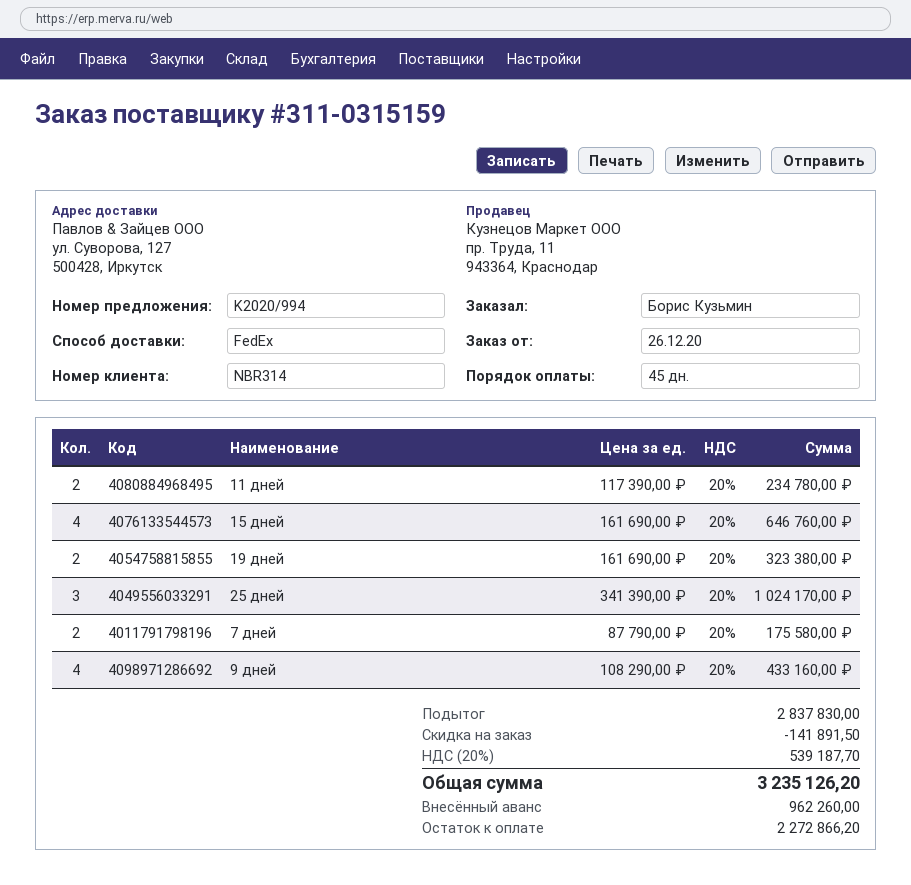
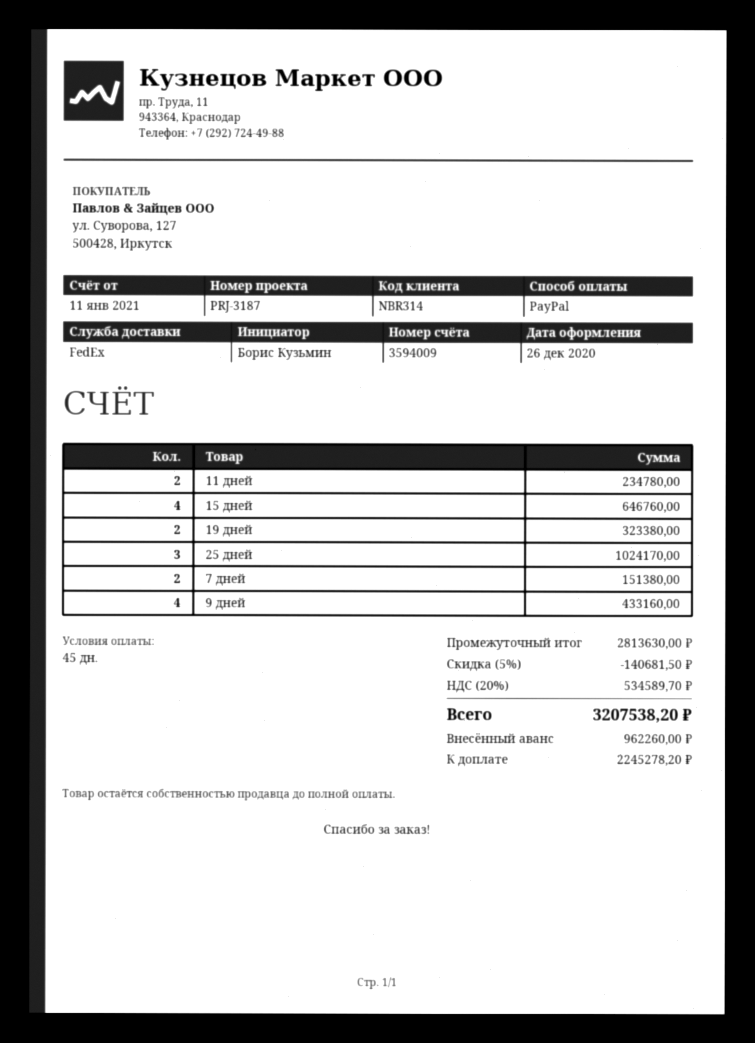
7 дней: 2 for 175580.00 -> 2 for 151380.00
subtotal: 2837830.00 -> 2813630.00
discount: 141891.50 -> 140681.50
tax: 20% = 539187.70 -> 20% = 534589.70
total: 3235126.20 -> 3207538.20
balance: 2272866.20 -> 2245278.20

